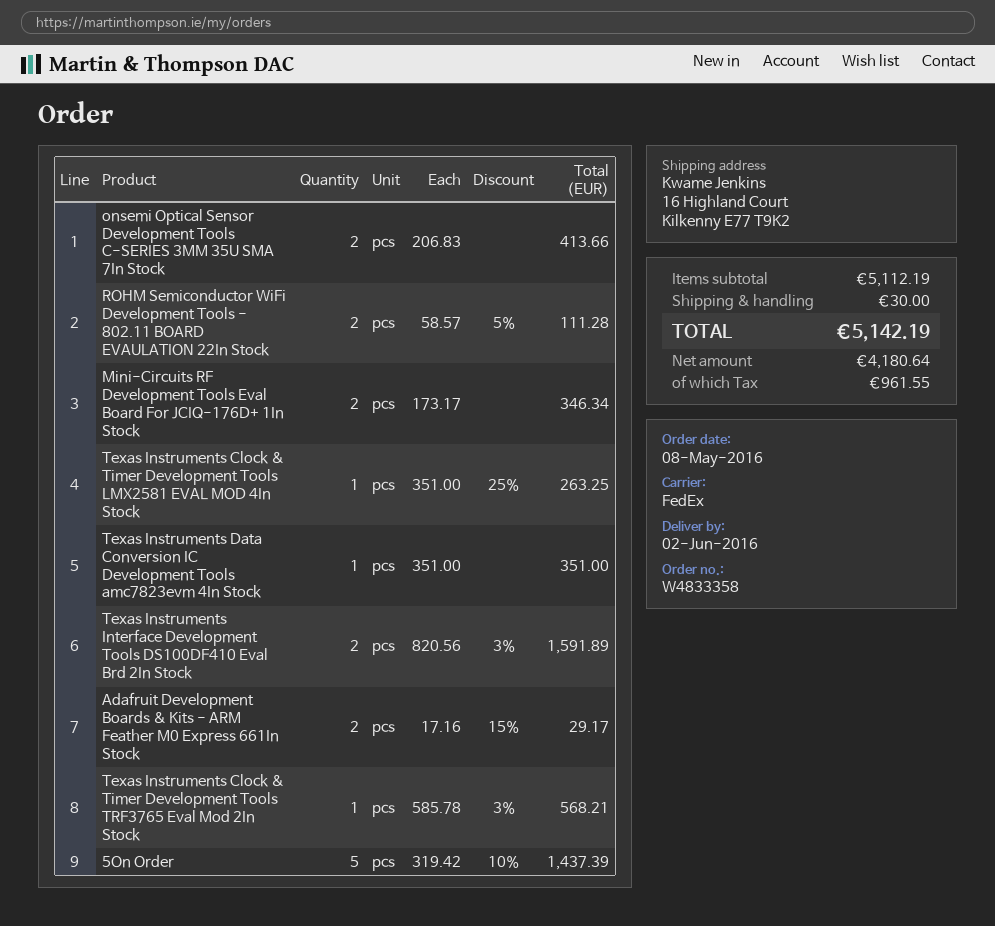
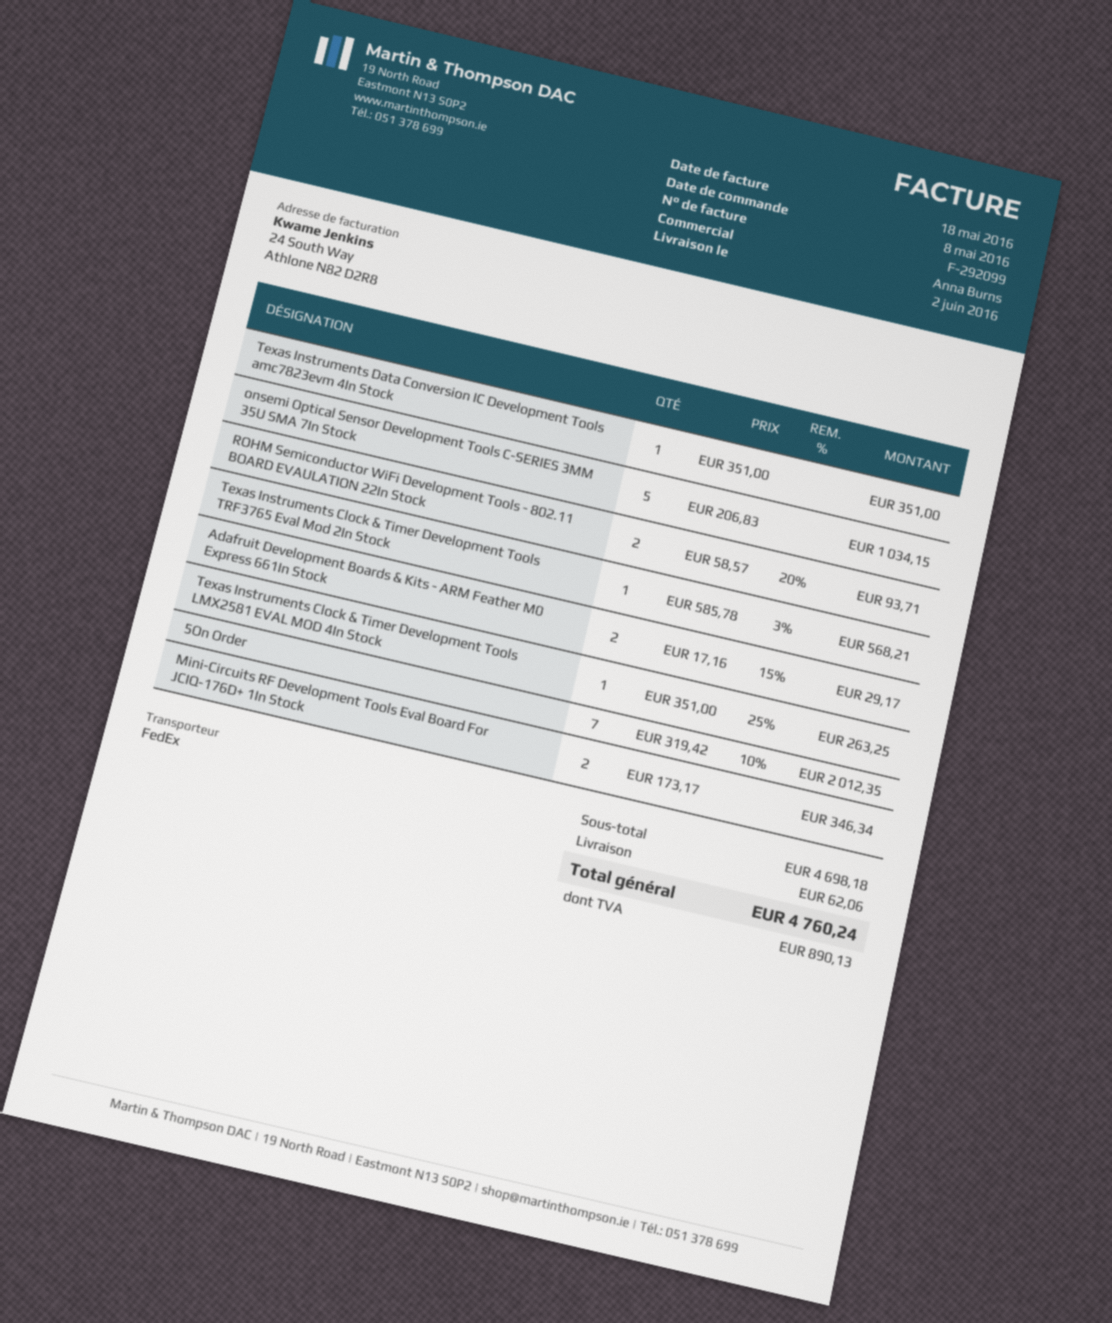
onsemi Optical Sensor Development Tools C-SERIES 3MM 35U SMA 7In Stock: 2 x 206.83 = 413.66 -> 5 x 206.83 = 1034.15
ROHM Semiconductor WiFi Development Tools - 802.11 BOARD EVAULATION 22In Stock: 2 x 58.57 - 5% = 111.28 -> 2 x 58.57 - 20% = 93.71
Texas Instruments Interface Development Tools DS100DF410 Eval Brd 2In Stock: 2 x 820.56 - 3% = 1591.89 -> none
5On Order: 5 x 319.42 - 10% = 1437.39 -> 7 x 319.42 - 10% = 2012.35
subtotal: 5112.19 -> 4698.18
shipping: 30.00 -> 62.06
tax: 961.55 -> 890.13
total: 5142.19 -> 4760.24

